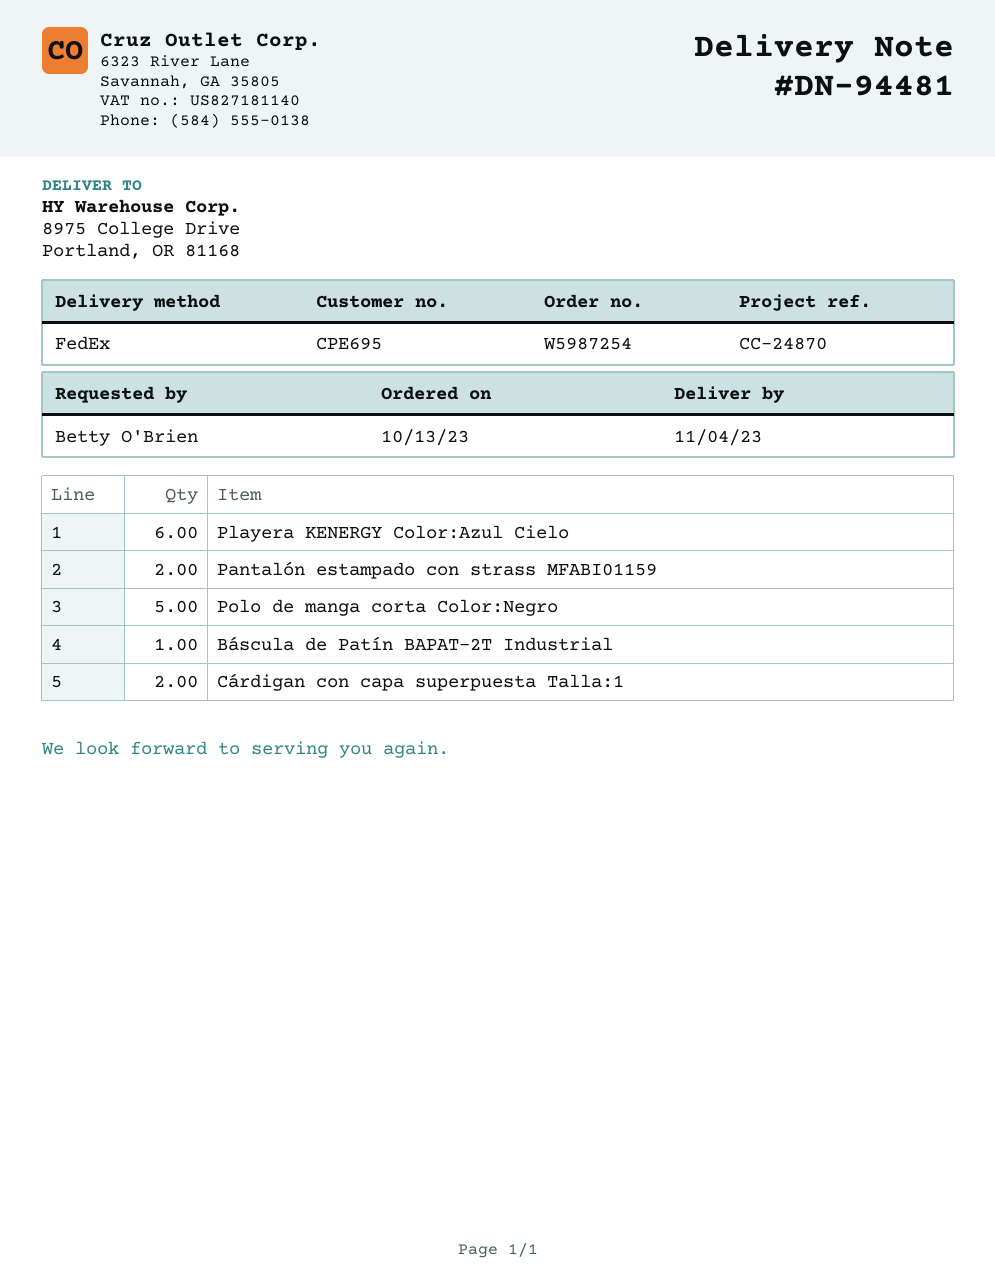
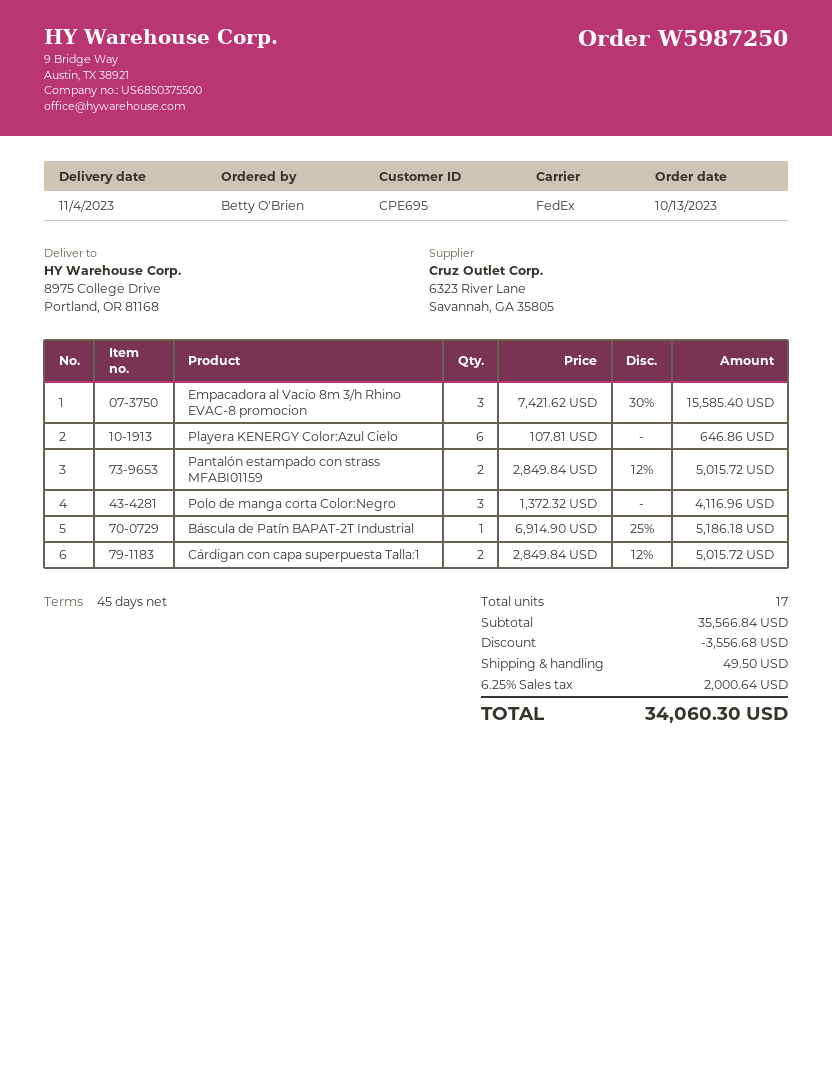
order number: W5987254 -> W5987250
Polo de manga corta Color:Negro: 5 -> 3
Empacadora al Vacío 8m 3/h Rhino EVAC-8 promocion: none -> 3

